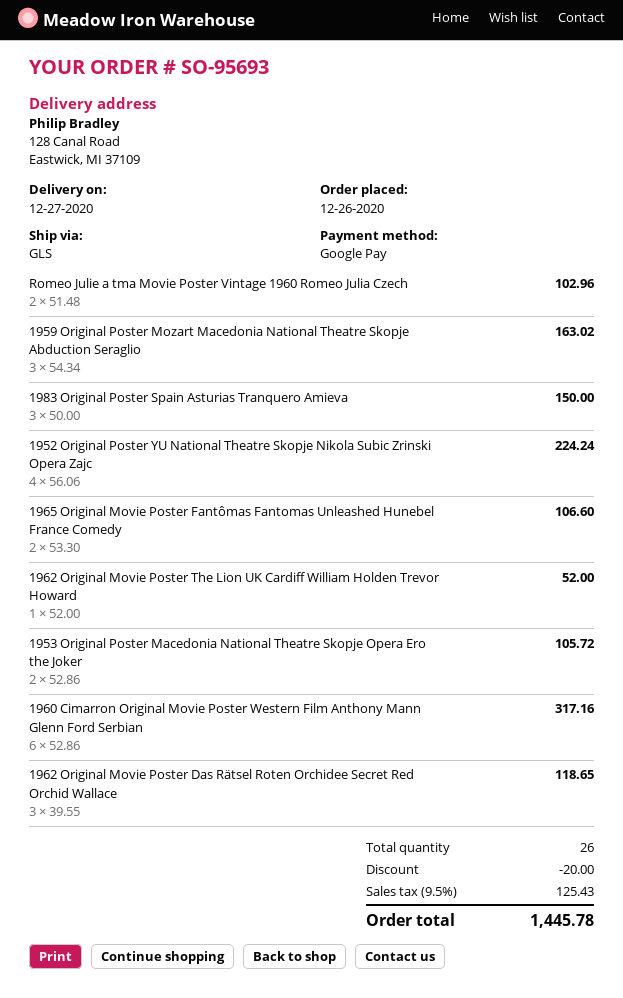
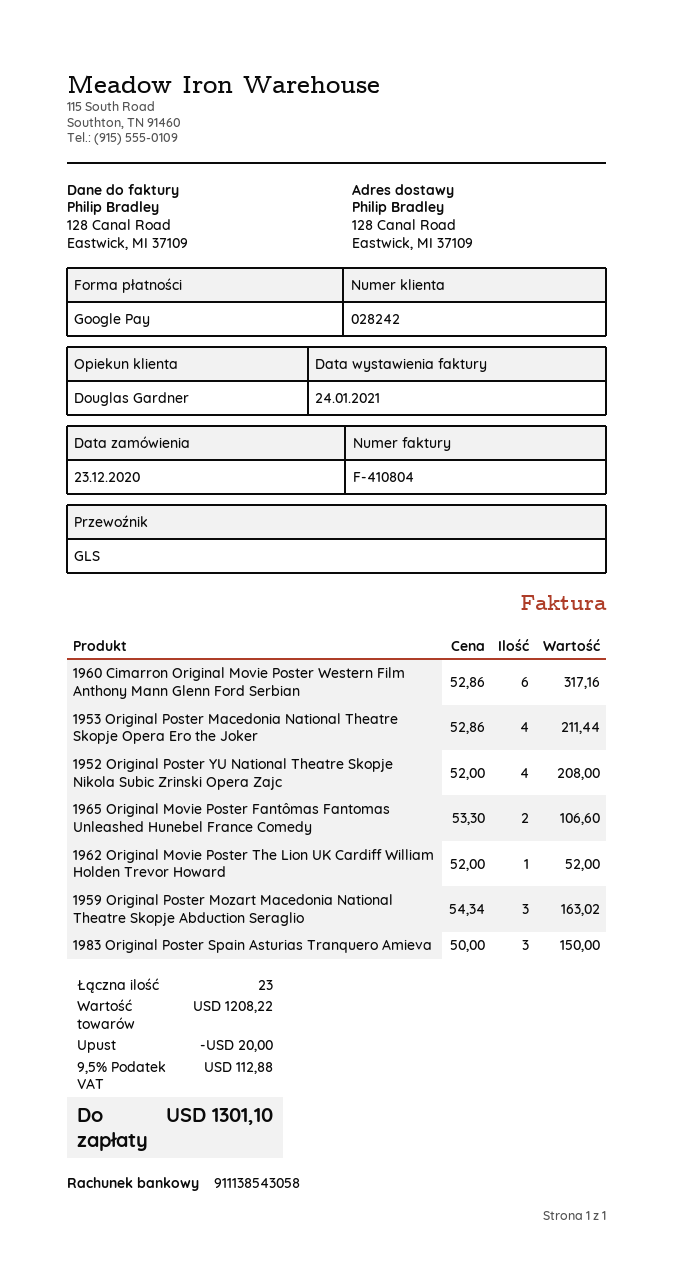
order date: 2020-12-26 -> 2020-12-23
Romeo Julie a tma Movie Poster Vintage 1960 Romeo Julia Czech: 2 x 51.48 = 102.96 -> none
1952 Original Poster YU National Theatre Skopje Nikola Subic Zrinski Opera Zajc: 4 x 56.06 = 224.24 -> 4 x 52.00 = 208.00
1953 Original Poster Macedonia National Theatre Skopje Opera Ero the Joker: 2 x 52.86 = 105.72 -> 4 x 52.86 = 211.44
1962 Original Movie Poster Das Rätsel Roten Orchidee Secret Red Orchid Wallace: 3 x 39.55 = 118.65 -> none
total quantity: 26 -> 23
tax: 9.5% = 125.43 -> 9.5% = 112.88
total: 1445.78 -> 1301.10

